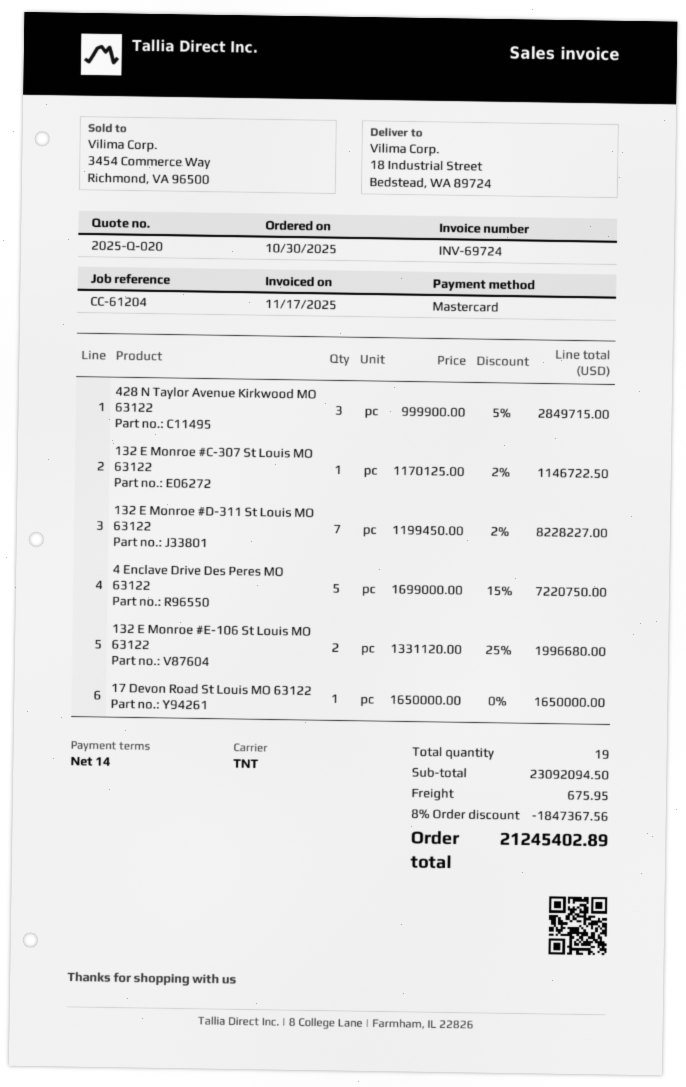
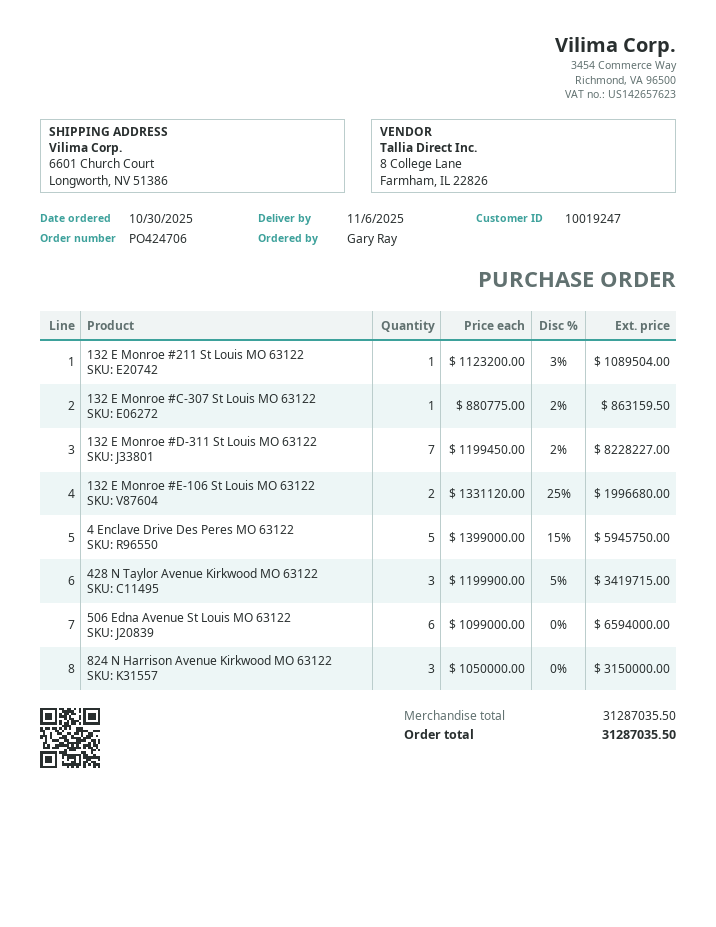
ship to: 18 Industrial Street, Bedstead, WA 89724 -> 6601 Church Court, Longworth, NV 51386
428 N Taylor Avenue Kirkwood MO 63122: 3 x 999900.00 - 5% = 2849715.00 -> 3 x 1199900.00 - 5% = 3419715.00
132 E Monroe #C-307 St Louis MO 63122: 1 x 1170125.00 - 2% = 1146722.50 -> 1 x 880775.00 - 2% = 863159.50
4 Enclave Drive Des Peres MO 63122: 5 x 1699000.00 - 15% = 7220750.00 -> 5 x 1399000.00 - 15% = 5945750.00
17 Devon Road St Louis MO 63122: 1 x 1650000.00 = 1650000.00 -> none
132 E Monroe #211 St Louis MO 63122: none -> 1 x 1123200.00 - 3% = 1089504.00
506 Edna Avenue St Louis MO 63122: none -> 6 x 1099000.00 = 6594000.00
824 N Harrison Avenue Kirkwood MO 63122: none -> 3 x 1050000.00 = 3150000.00
subtotal: 23092094.50 -> 31287035.50
discount: 8% = 1847367.56 -> none
shipping: 675.95 -> none
total: 21245402.89 -> 31287035.50

